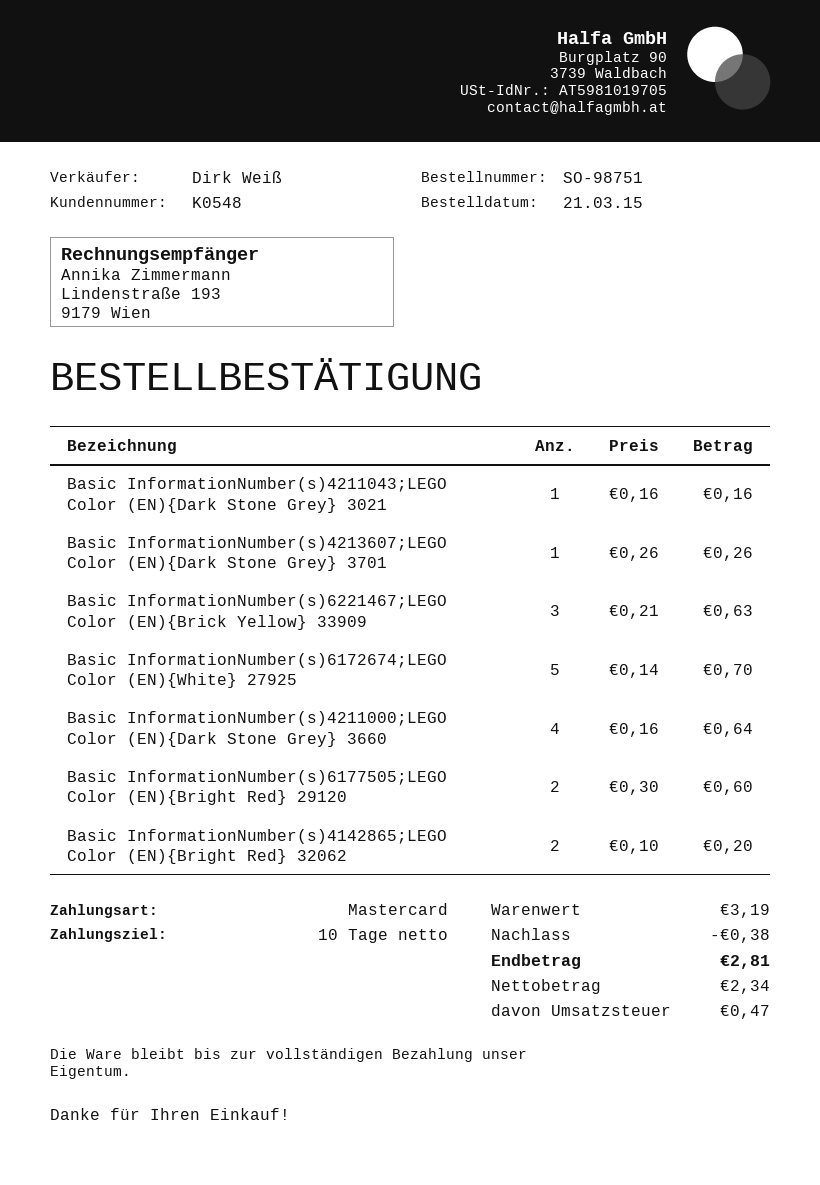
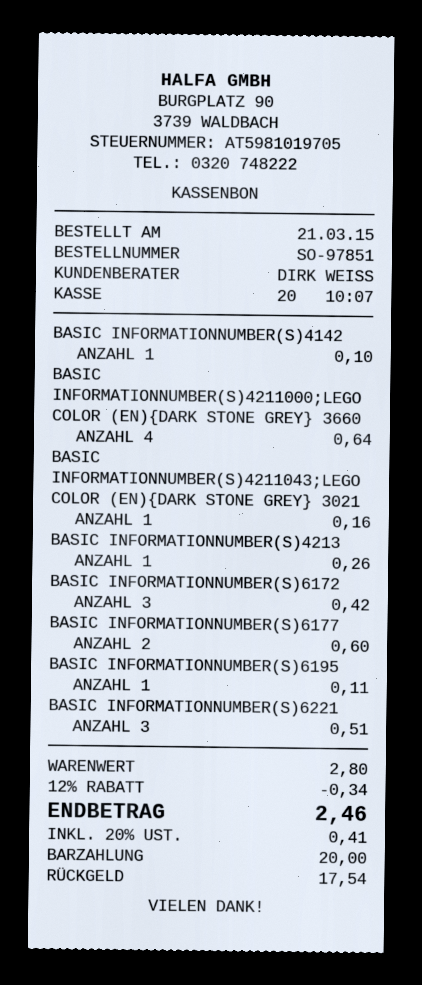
order number: SO-98751 -> SO-97851
payment method: Mastercard -> cash
Basic InformationNumber(s)6221467;LEGO Color (EN){Brick Yellow} 33909: 3 for 0.63 -> 3 for 0.51
Basic InformationNumber(s)6172674;LEGO Color (EN){White} 27925: 5 for 0.70 -> 3 for 0.42
Basic InformationNumber(s)4142865;LEGO Color (EN){Bright Red} 32062: 2 for 0.20 -> 1 for 0.10
BASIC INFORMATIONNUMBER(S)6195: none -> 1 for 0.11
subtotal: 3.19 -> 2.80
discount: 0.38 -> 0.34
tax: 0.47 -> 0.41
total: 2.81 -> 2.46

